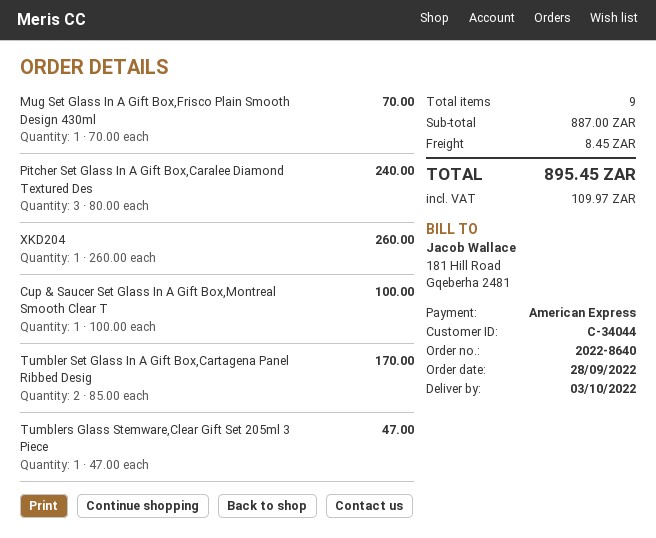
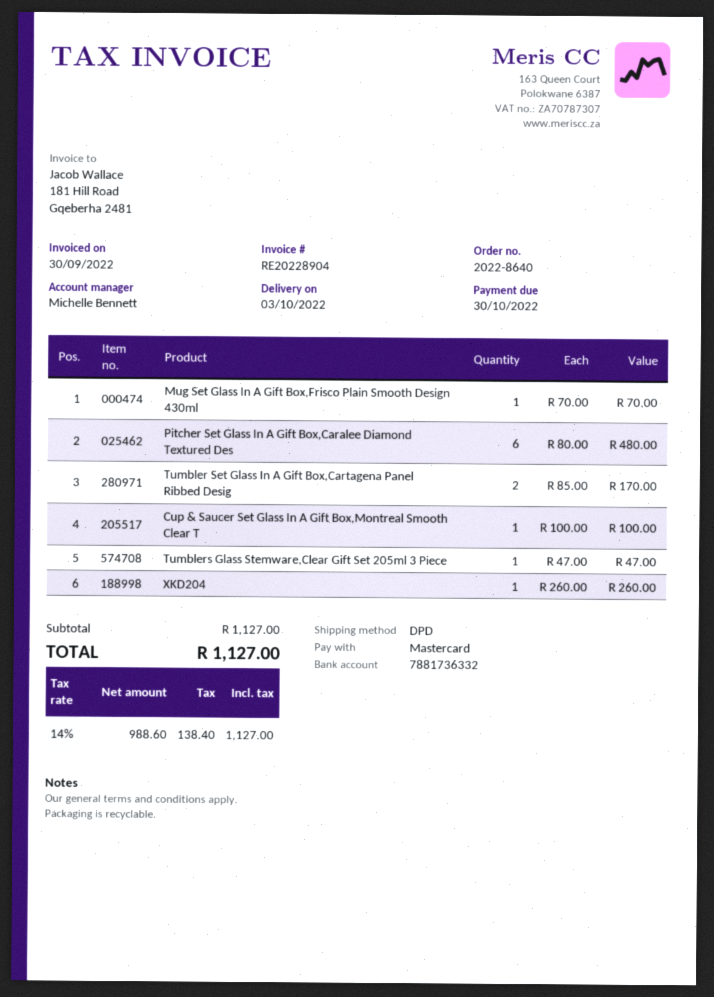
payment method: American Express -> Mastercard
Pitcher Set Glass In A Gift Box,Caralee Diamond Textured Des: 3 x 80.00 = 240.00 -> 6 x 80.00 = 480.00
subtotal: 887.00 -> 1127.00
shipping: 8.45 -> none
tax: 109.97 -> 138.40
total: 895.45 -> 1127.00

